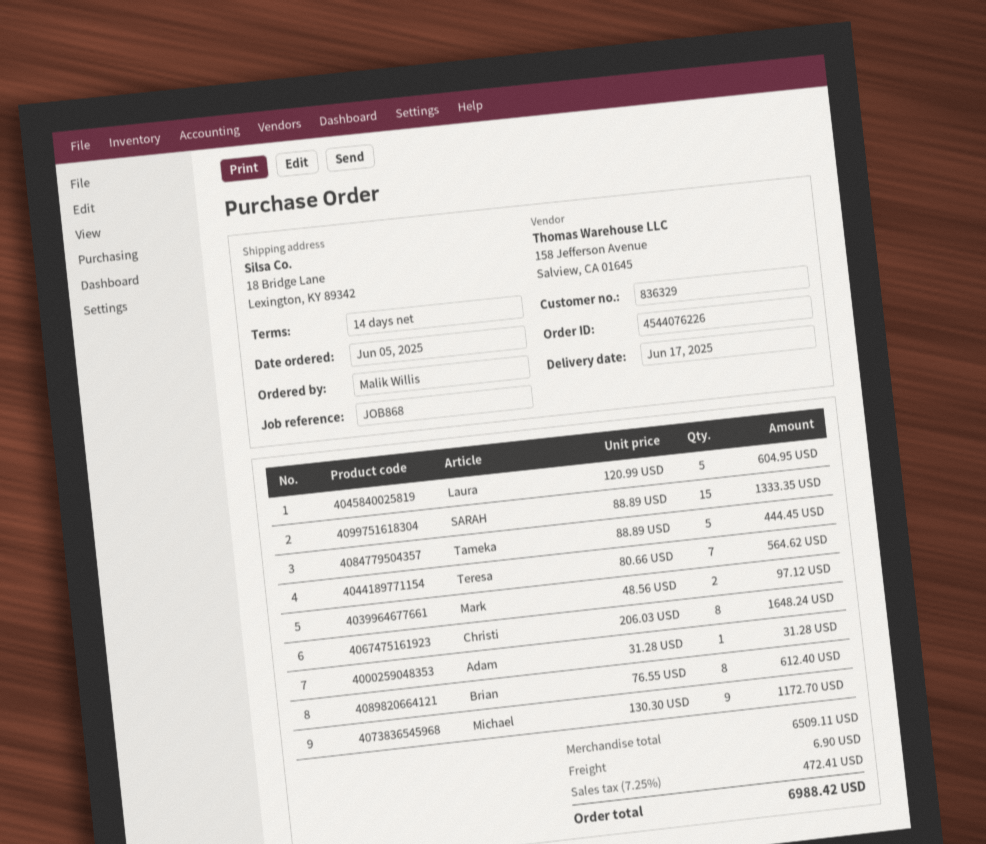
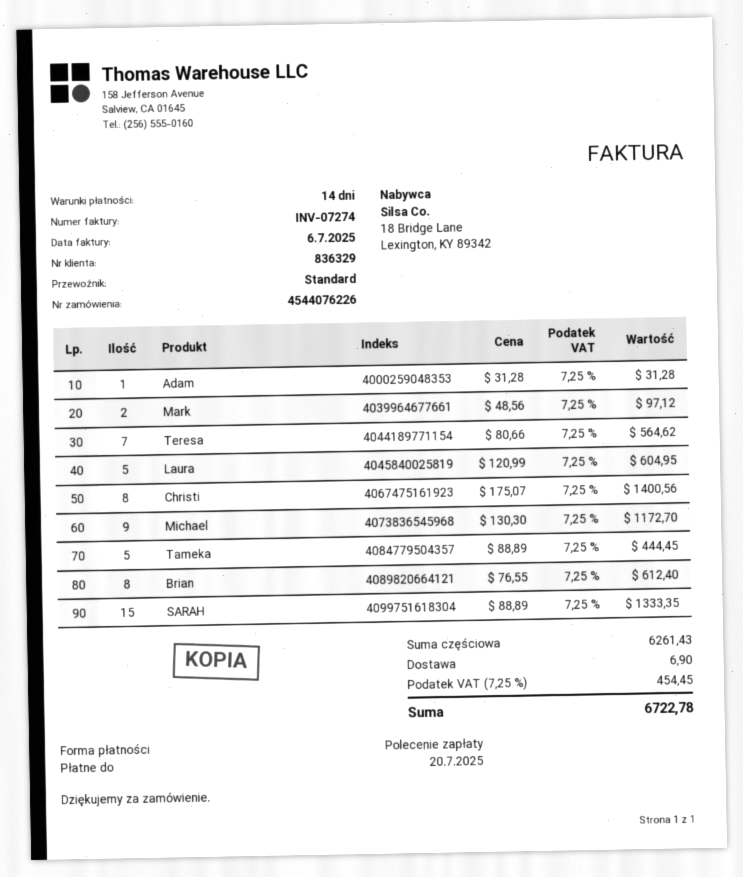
Christi: 8 x 206.03 = 1648.24 -> 8 x 175.07 = 1400.56
subtotal: 6509.11 -> 6261.43
tax: 7.25% = 472.41 -> 7.25% = 454.45
total: 6988.42 -> 6722.78

